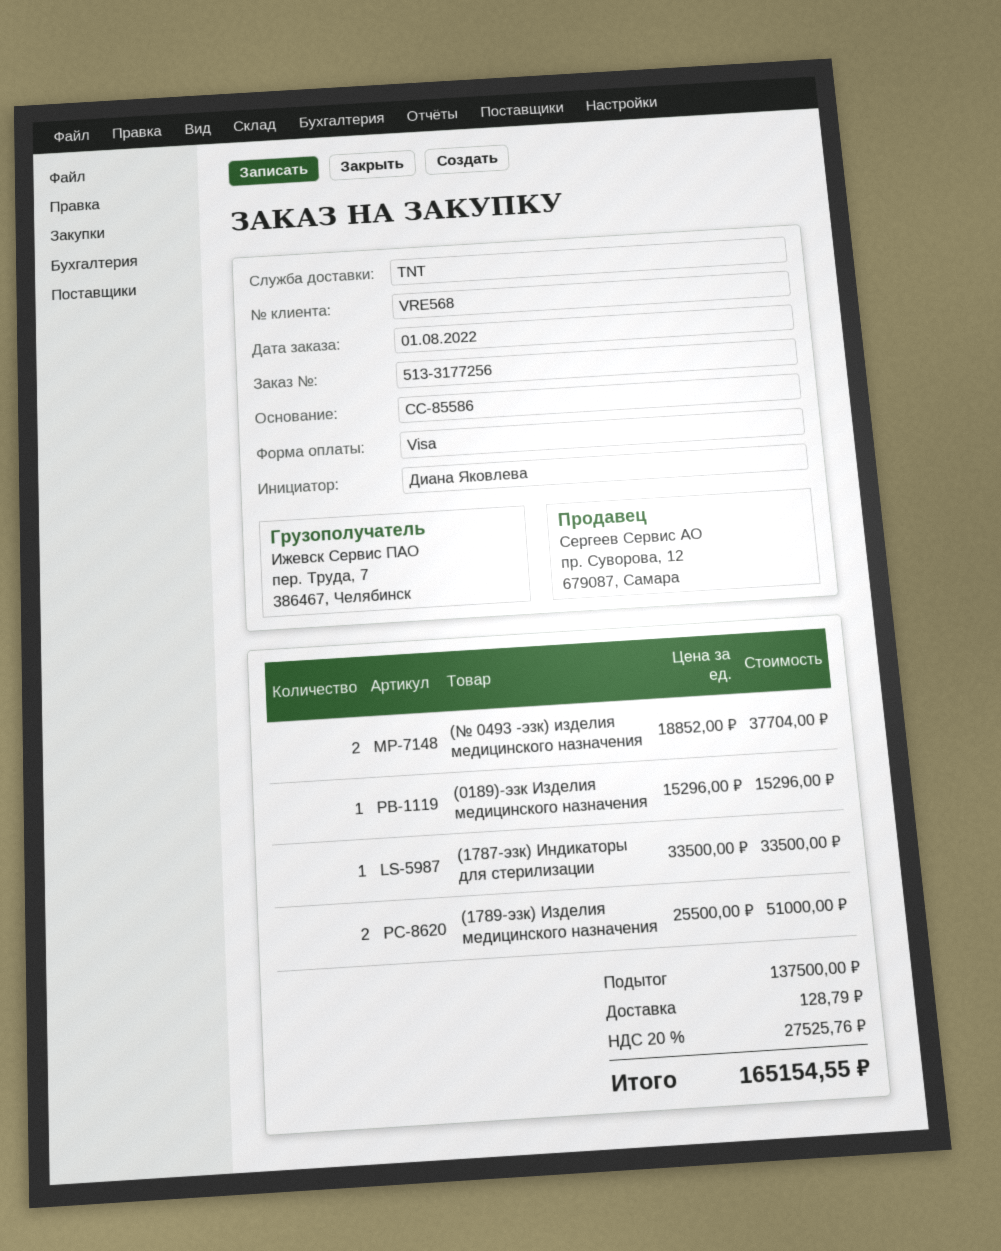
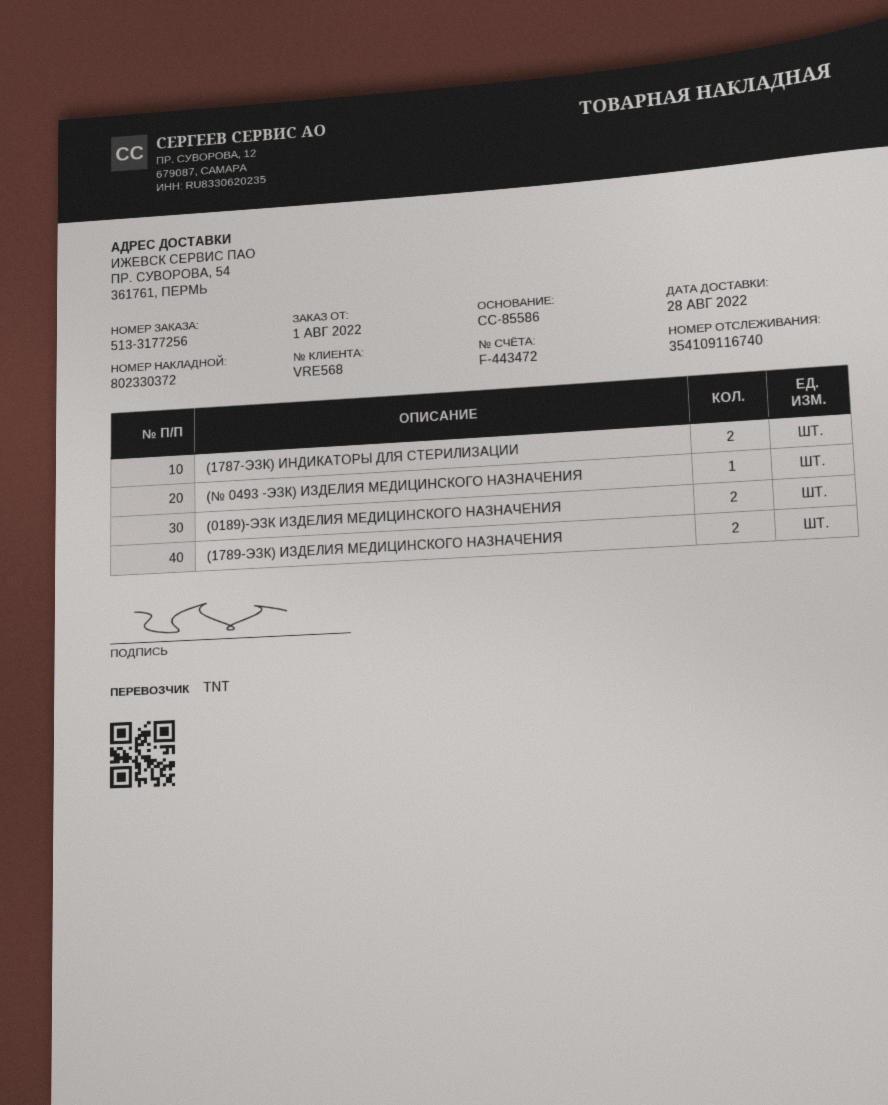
ship to: пер. Труда, 7, 386467, Челябинск -> ПР. СУВОРОВА, 54, 361761, ПЕРМЬ
(№ 0493 -эзк) изделия медицинского назначения: 2 -> 1
(0189)-эзк Изделия медицинского назначения: 1 -> 2
(1787-эзк) Индикаторы для стерилизации: 1 -> 2

